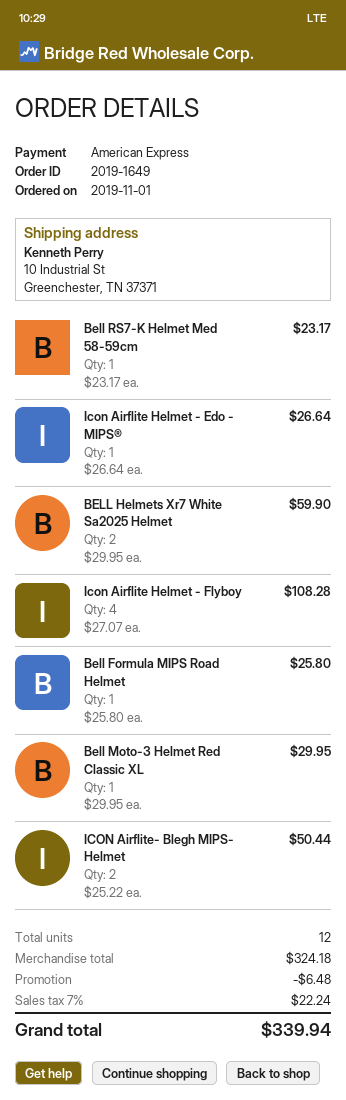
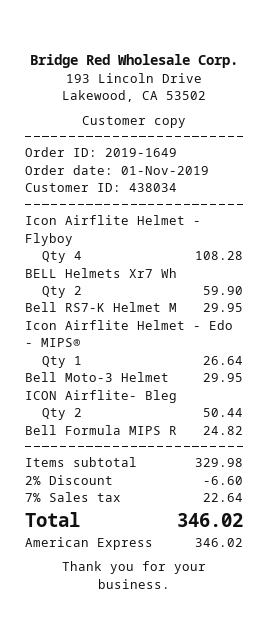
Bell RS7-K Helmet Med 58-59cm: 1 for 23.17 -> 1 for 29.95
Bell Formula MIPS Road Helmet: 1 for 25.80 -> 1 for 24.82
subtotal: 324.18 -> 329.98
discount: 6.48 -> 6.60
tax: 7% = 22.24 -> 7% = 22.64
total: 339.94 -> 346.02

